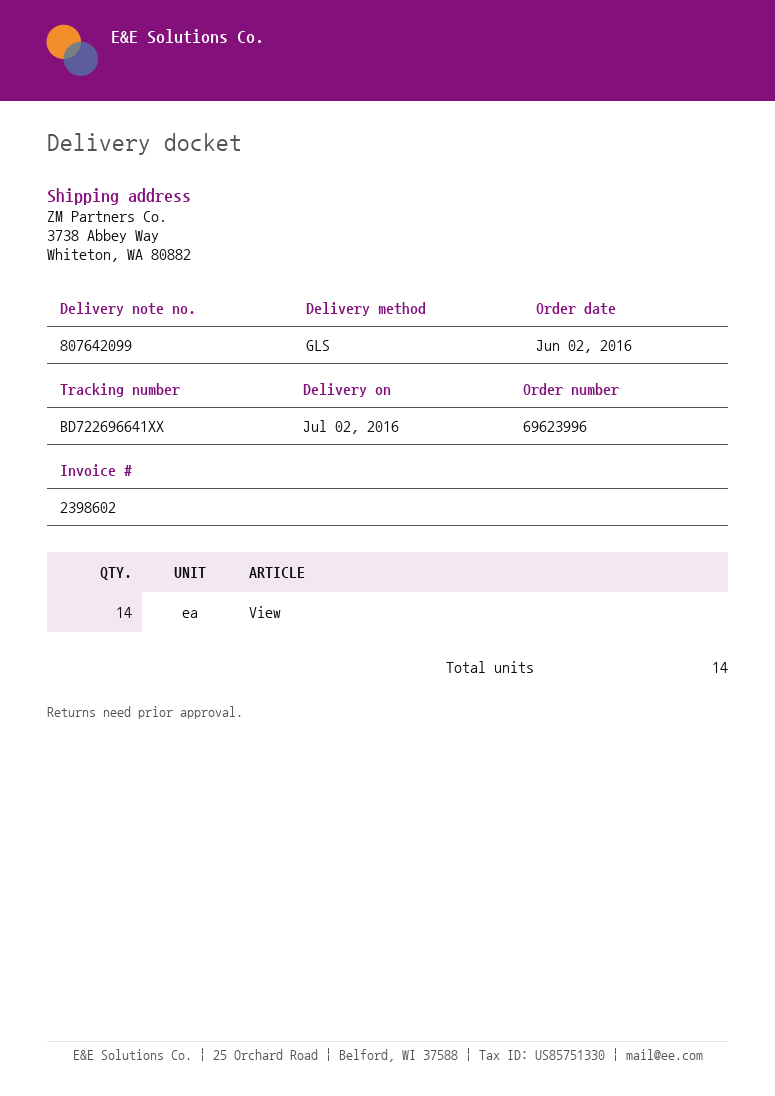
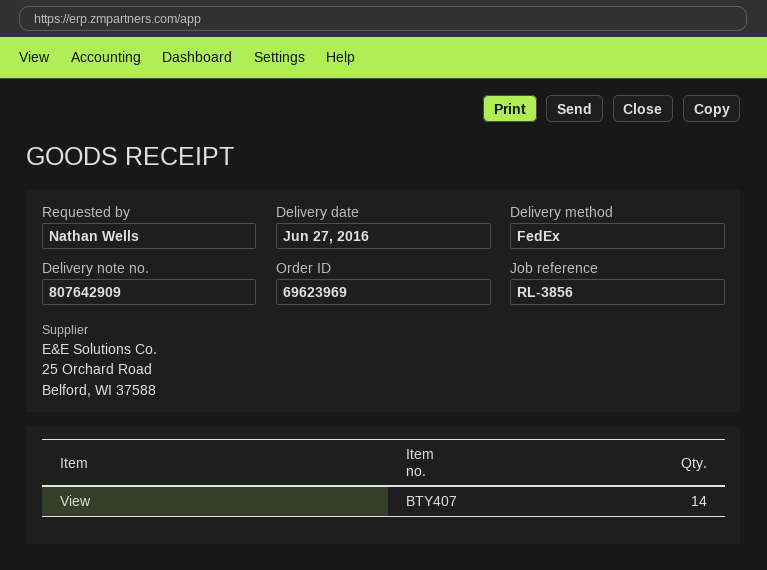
order number: 69623996 -> 69623969
delivery note number: 807642099 -> 807642909
delivery date: 2016-07-02 -> 2016-06-27
shipping method: GLS -> FedEx

